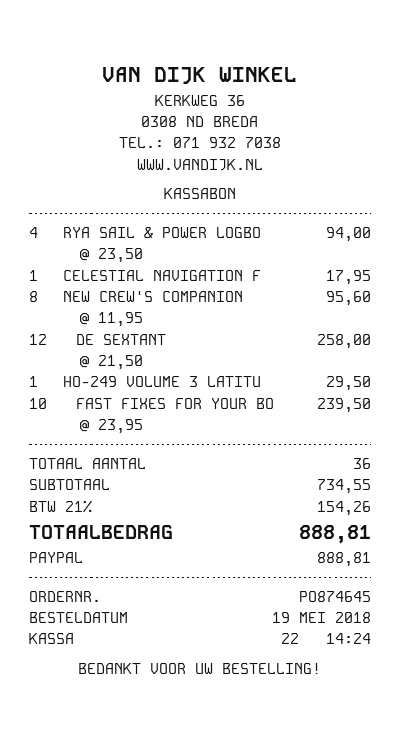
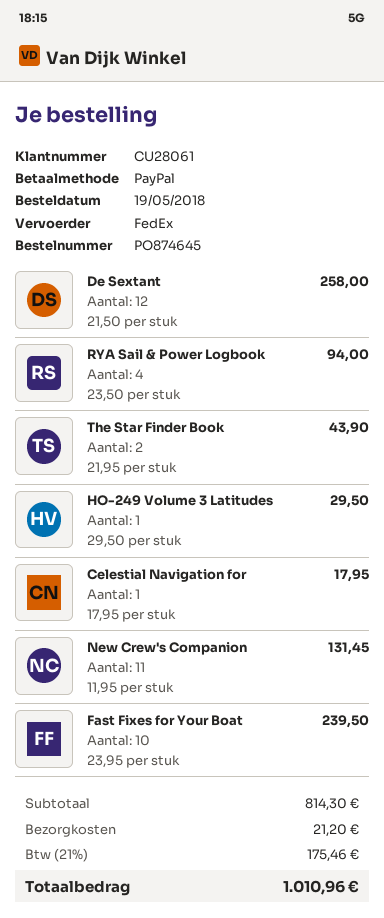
NEW CREW'S COMPANION: 8 x 11.95 = 95.60 -> 11 x 11.95 = 131.45
The Star Finder Book: none -> 2 x 21.95 = 43.90
subtotal: 734.55 -> 814.30
shipping: none -> 21.20
tax: 21% = 154.26 -> 21% = 175.46
total: 888.81 -> 1010.96

